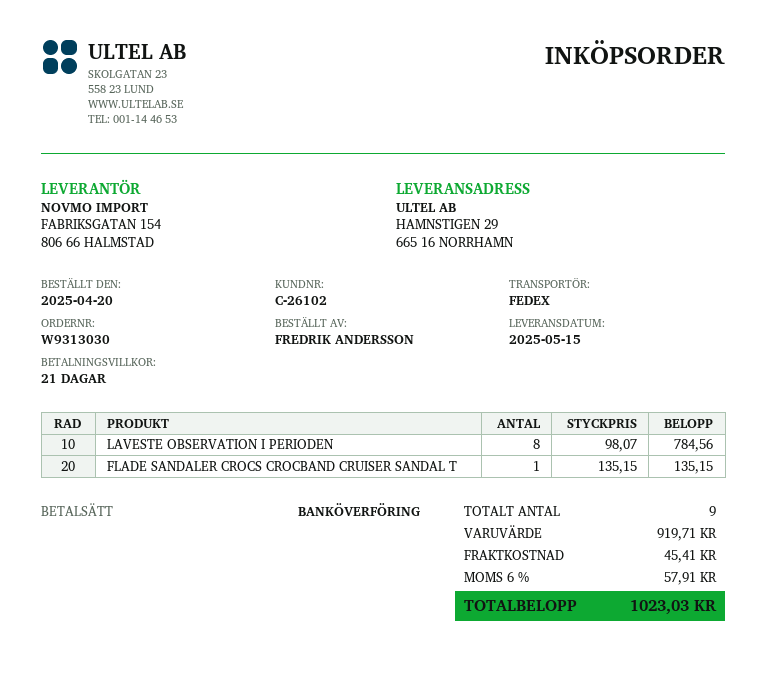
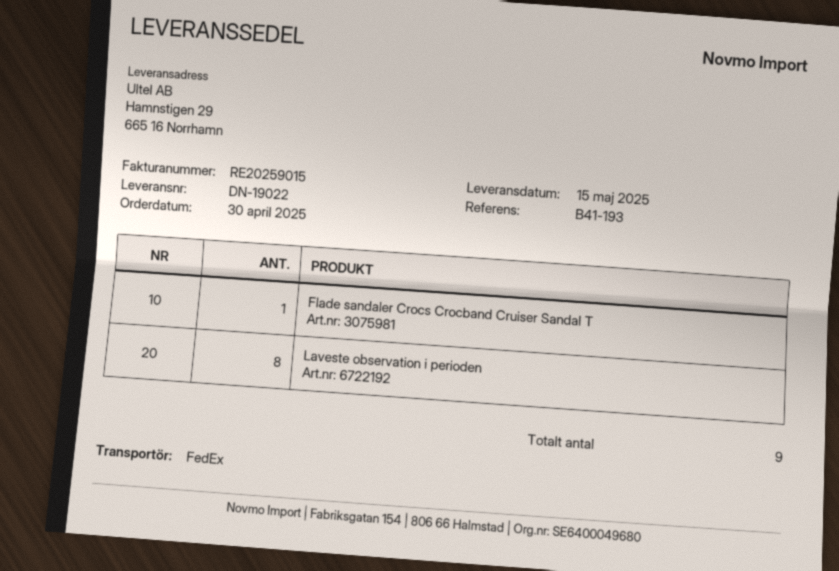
order date: 2025-04-20 -> 2025-04-30

